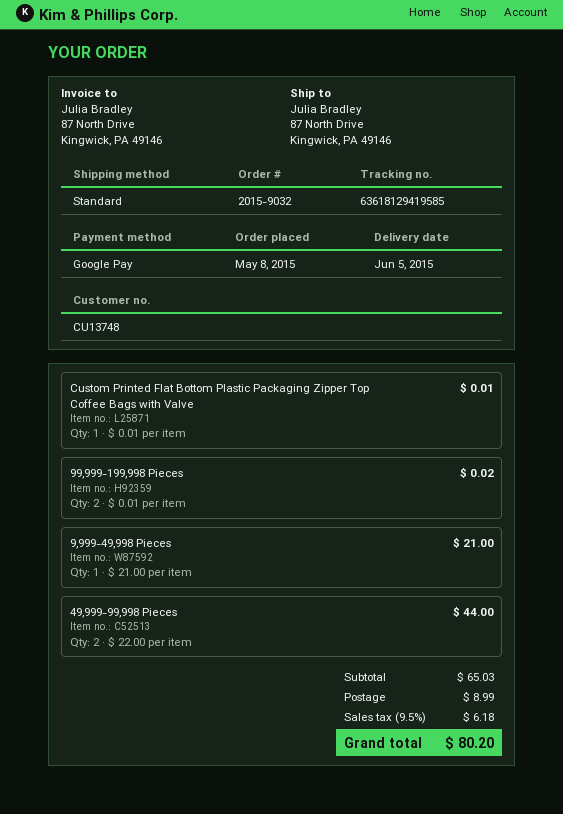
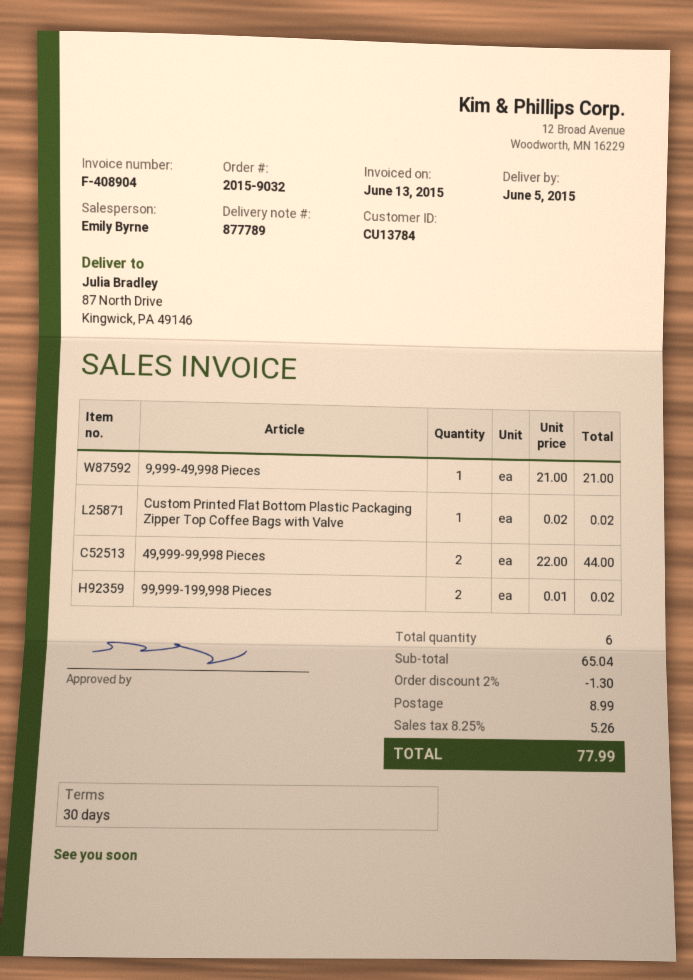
customer number: CU13748 -> CU13784
Custom Printed Flat Bottom Plastic Packaging Zipper Top Coffee Bags with Valve: 1 x 0.01 = 0.01 -> 1 x 0.02 = 0.02
subtotal: 65.03 -> 65.04
discount: none -> 2% = 1.30
tax: 9.5% = 6.18 -> 8.25% = 5.26
total: 80.20 -> 77.99

